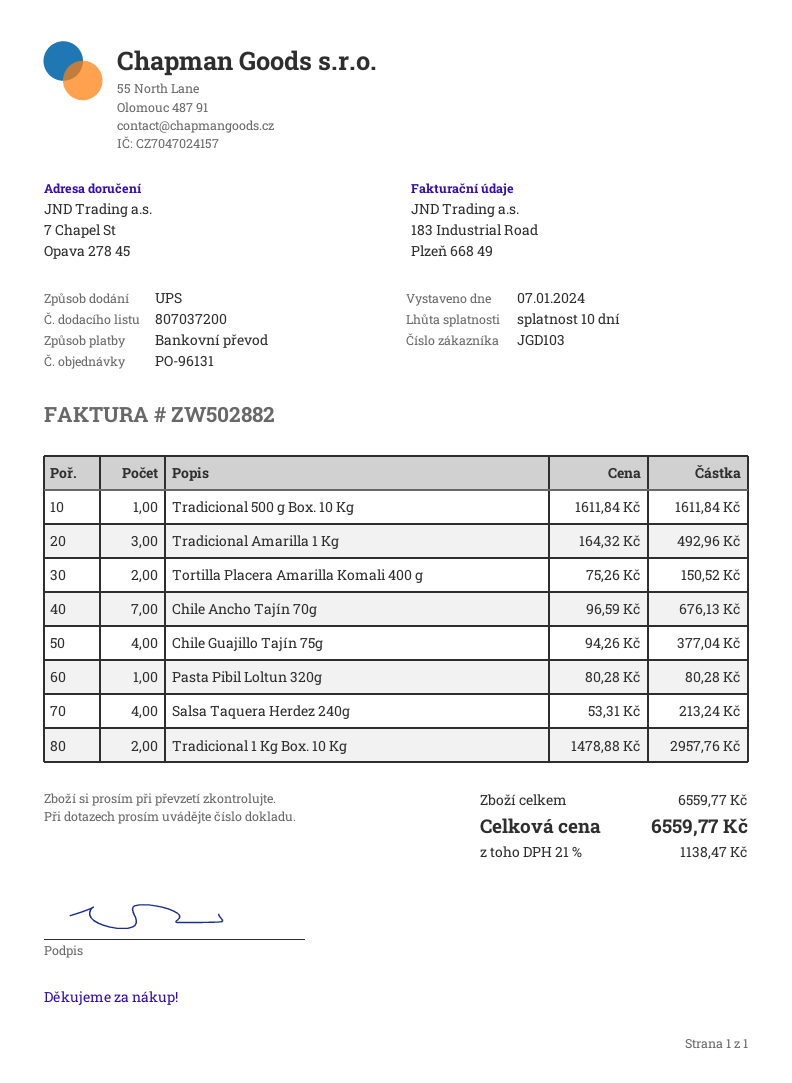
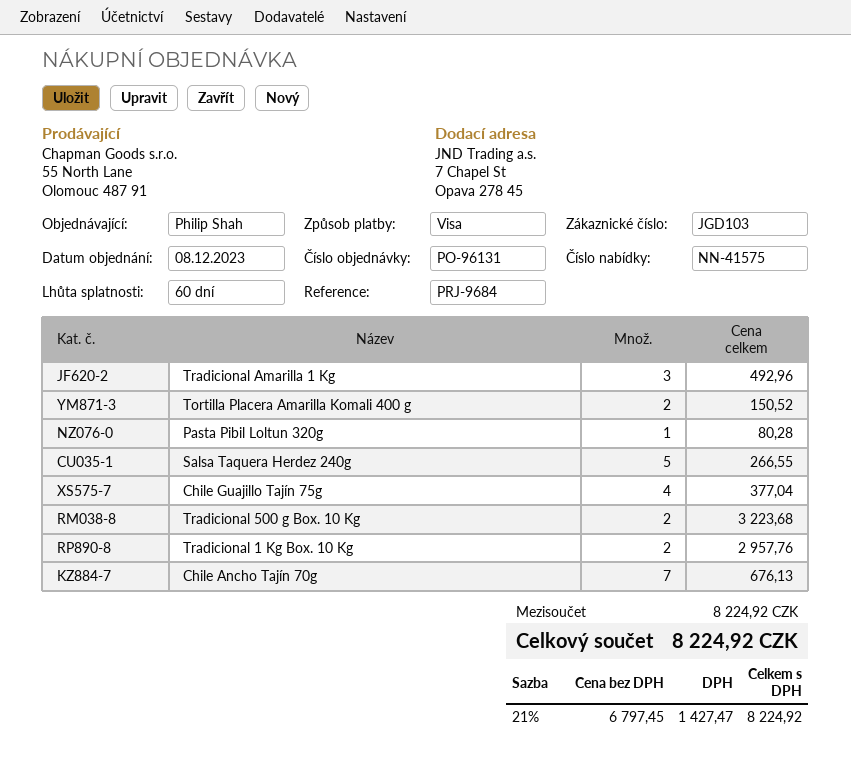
payment terms: 10 days -> 60 days
payment method: bank transfer -> Visa
Tradicional 500 g Box. 10 Kg: 1 for 1611.84 -> 2 for 3223.68
Salsa Taquera Herdez 240g: 4 for 213.24 -> 5 for 266.55
subtotal: 6559.77 -> 8224.92
tax: 21% = 1138.47 -> 21% = 1427.47
total: 6559.77 -> 8224.92

